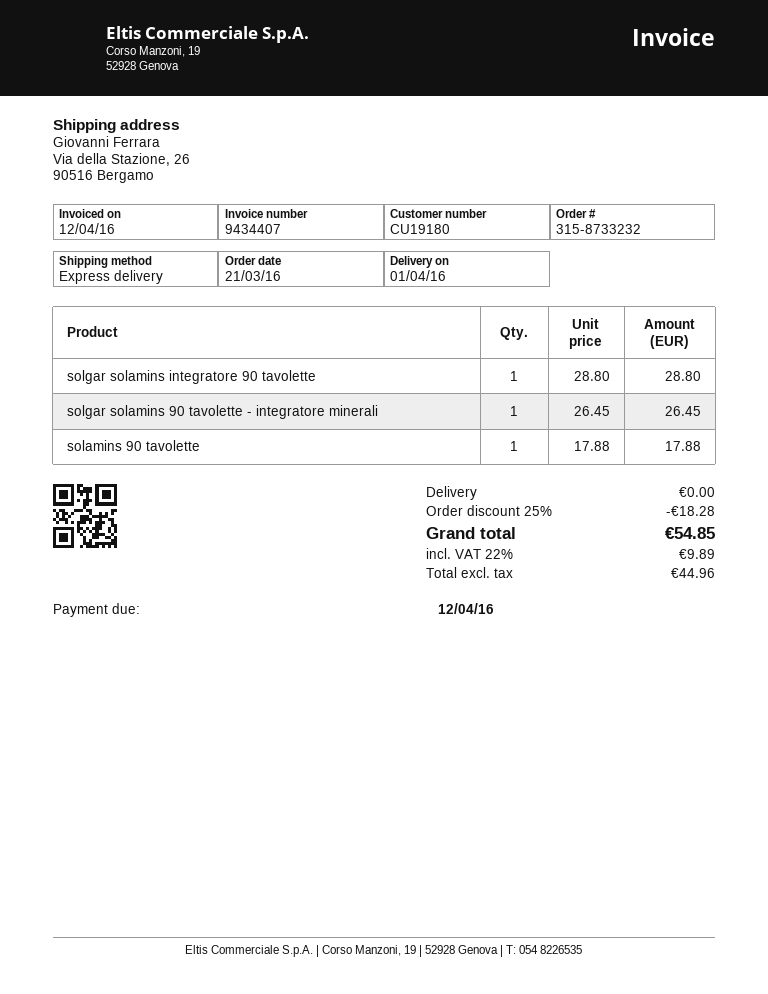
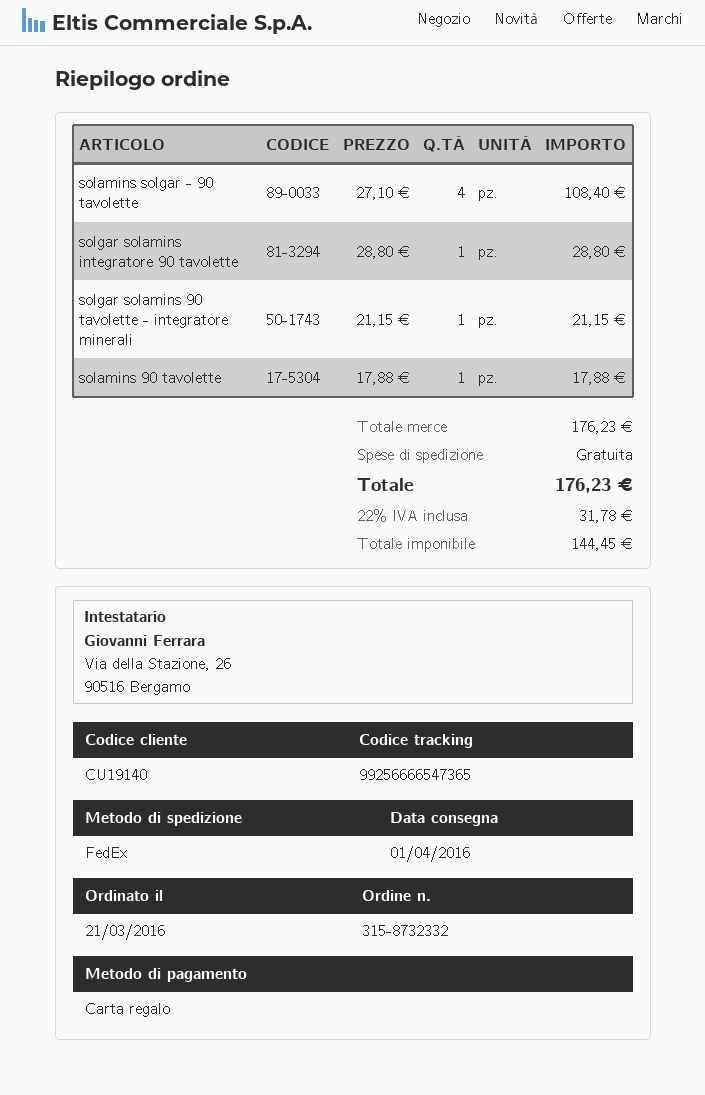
order number: 315-8733232 -> 315-8732332
customer number: CU19180 -> CU19140
shipping method: express -> FedEx
solgar solamins 90 tavolette - integratore minerali: 1 x 26.45 = 26.45 -> 1 x 21.15 = 21.15
solamins solgar - 90 tavolette: none -> 4 x 27.10 = 108.40
discount: 25% = 18.28 -> none
net: 44.96 -> 144.45
tax: 22% = 9.89 -> 22% = 31.78
total: 54.85 -> 176.23

